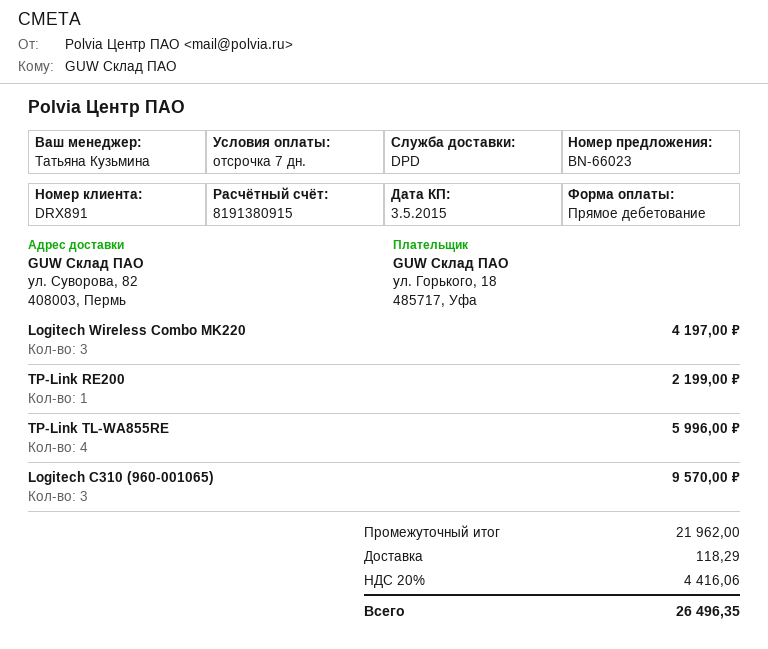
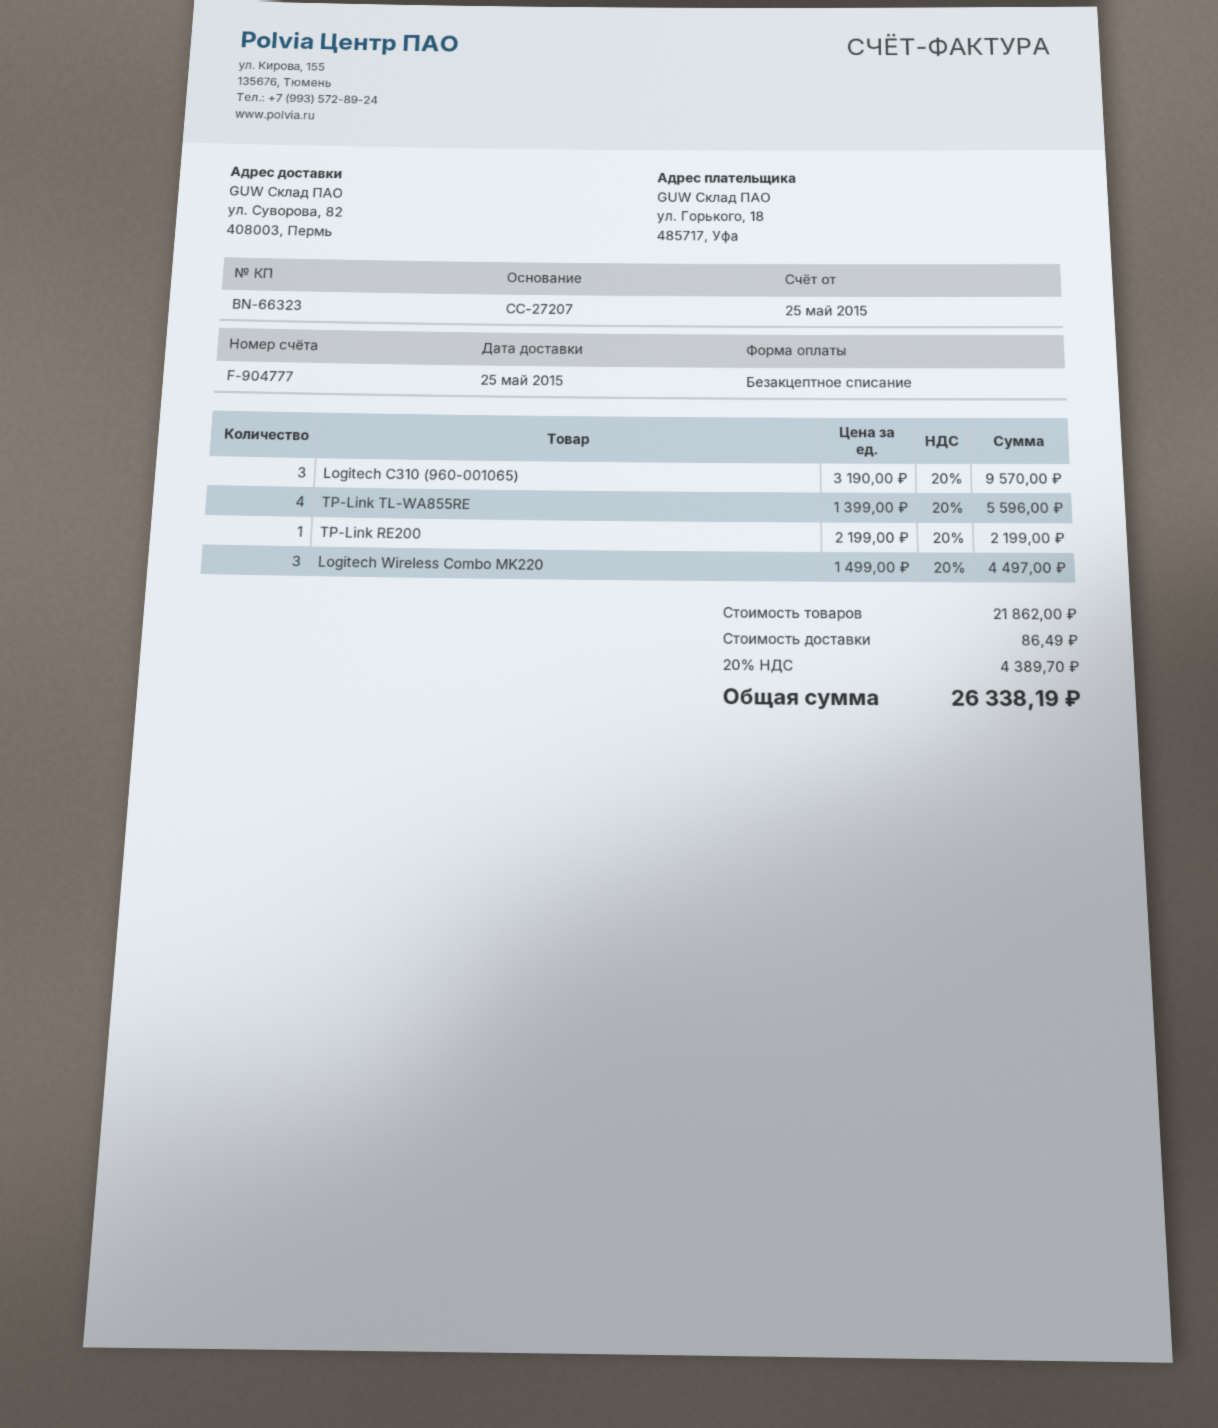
quote number: BN-66023 -> BN-66323
Logitech Wireless Combo MK220: 3 for 4197.00 -> 3 for 4497.00
TP-Link TL-WA855RE: 4 for 5996.00 -> 4 for 5596.00
subtotal: 21962.00 -> 21862.00
shipping: 118.29 -> 86.49
tax: 20% = 4416.06 -> 20% = 4389.70
total: 26496.35 -> 26338.19

